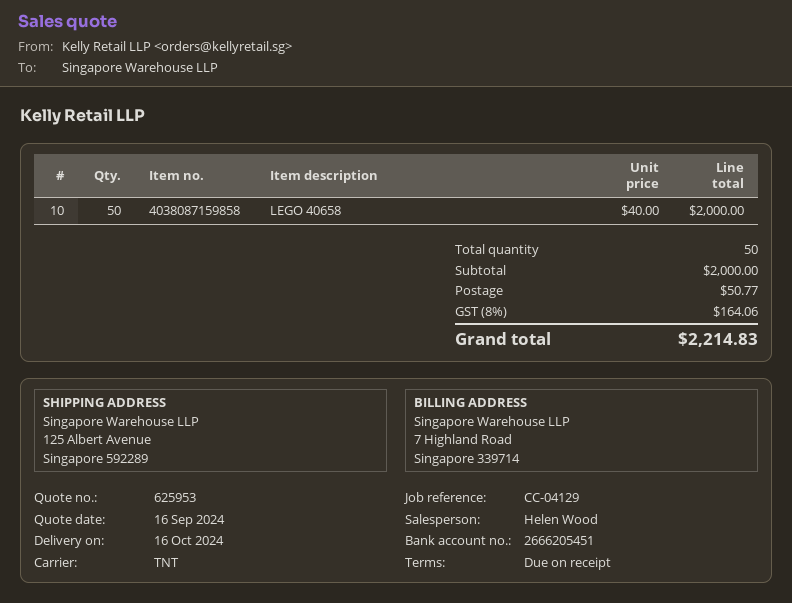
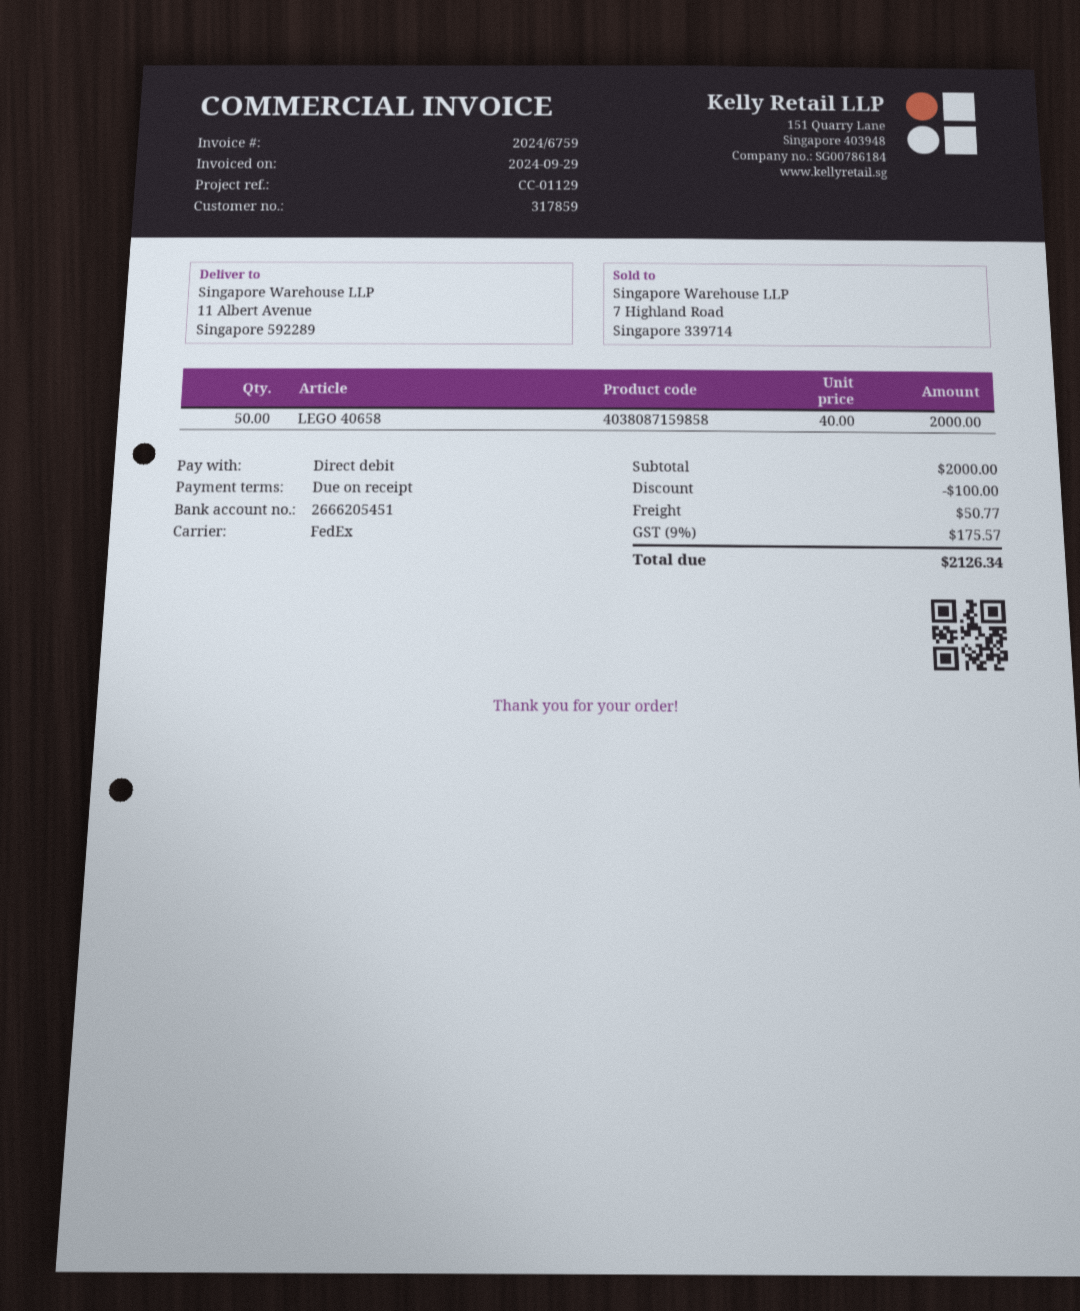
reference: CC-04129 -> CC-01129
shipping method: TNT -> FedEx
ship to: 125 Albert Avenue, Singapore 592289 -> 11 Albert Avenue, Singapore 592289
discount: none -> 100.00
tax: 8% = 164.06 -> 9% = 175.57
total: 2214.83 -> 2126.34

